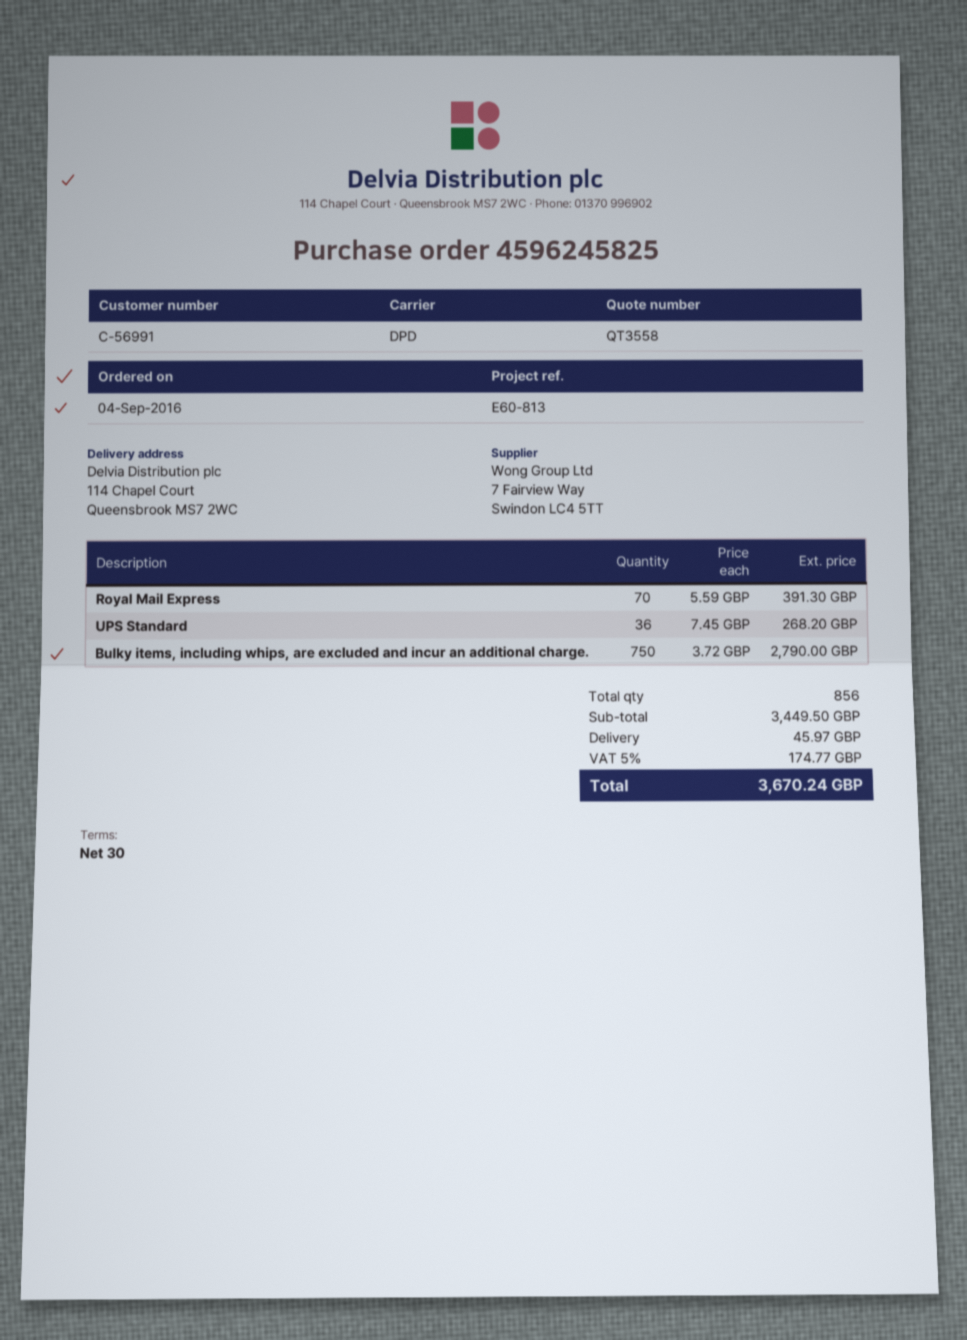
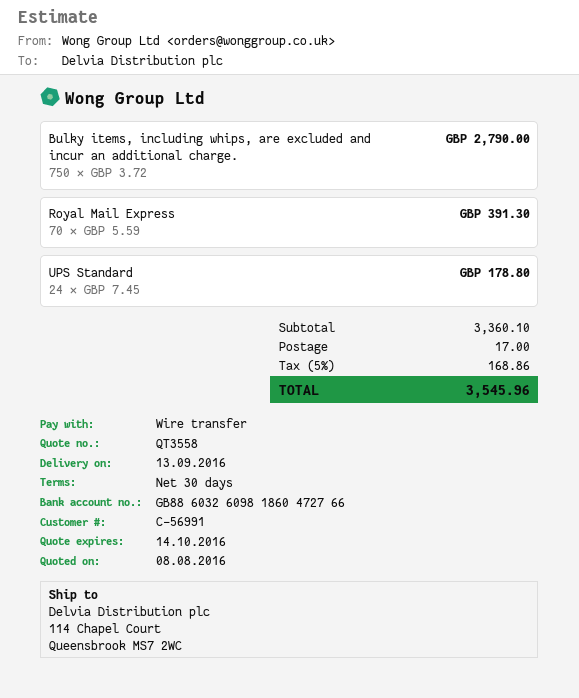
UPS Standard: 36 x 7.45 = 268.20 -> 24 x 7.45 = 178.80
subtotal: 3449.50 -> 3360.10
shipping: 45.97 -> 17.00
tax: 5% = 174.77 -> 5% = 168.86
total: 3670.24 -> 3545.96

